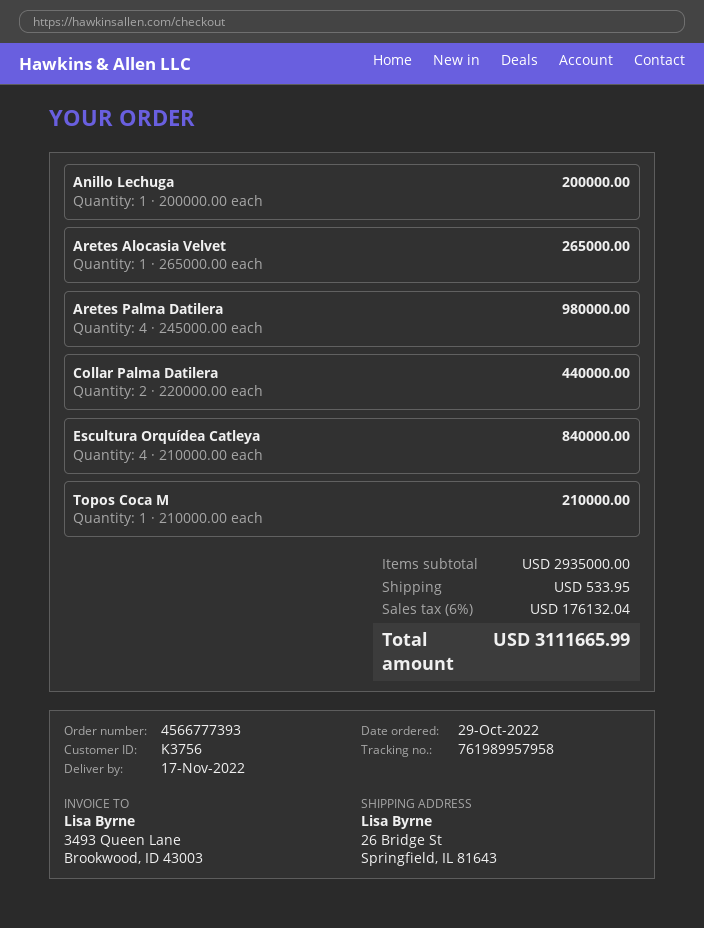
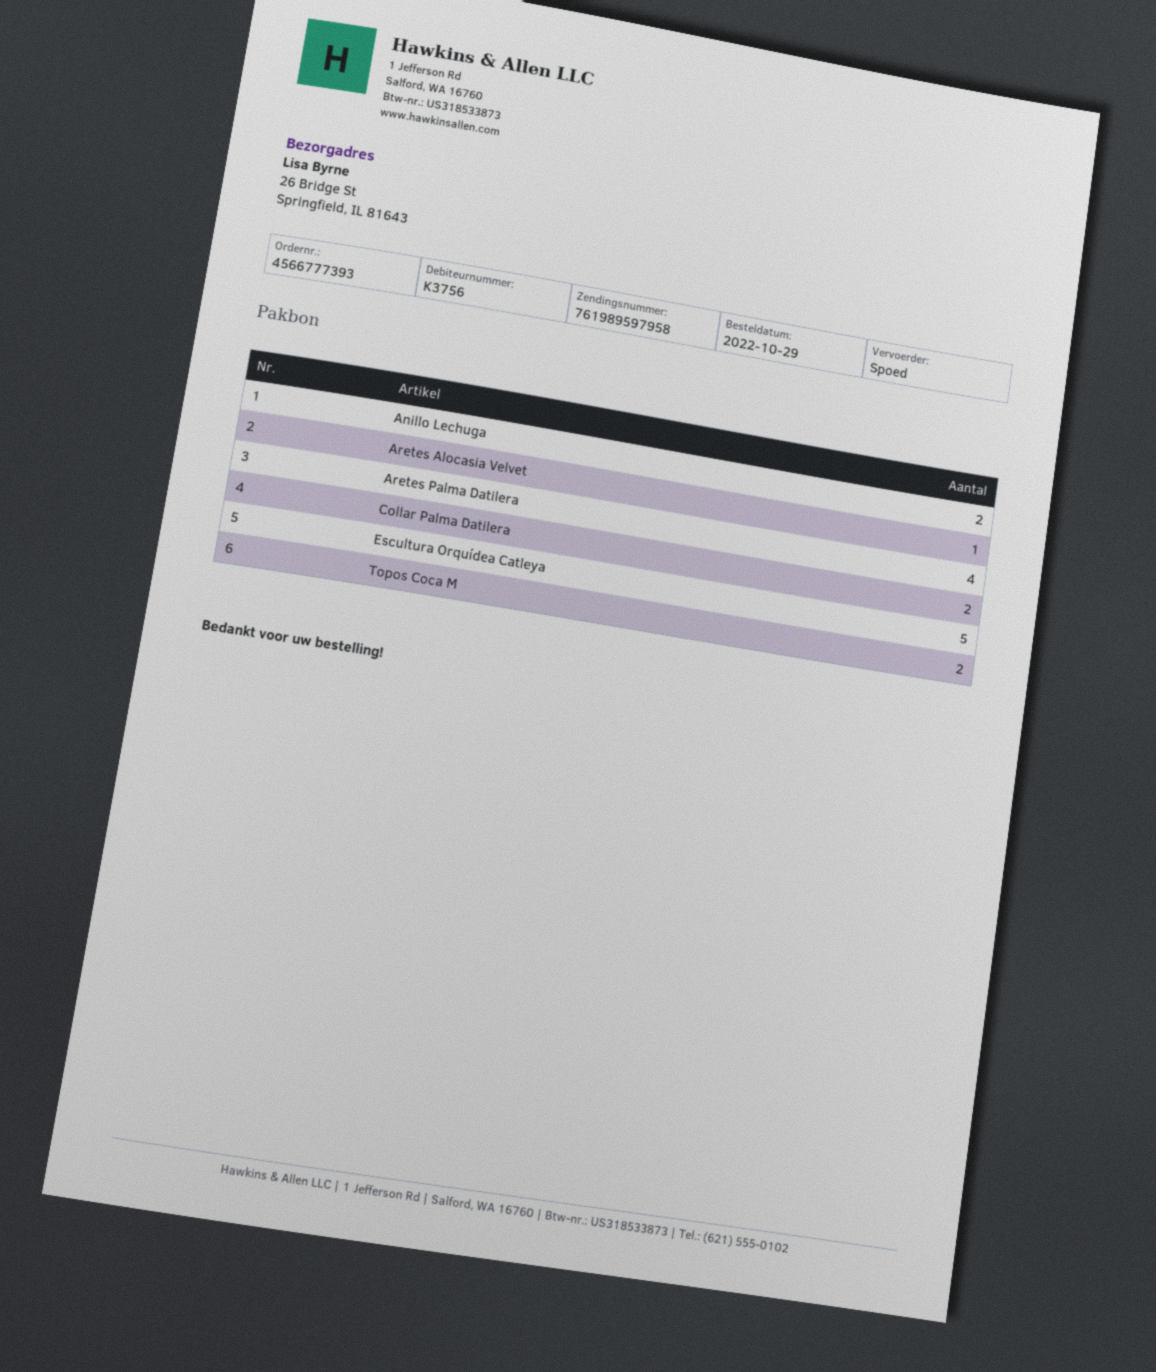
tracking number: 761989957958 -> 761989597958
Anillo Lechuga: 1 -> 2
Escultura Orquídea Catleya: 4 -> 5
Topos Coca M: 1 -> 2

